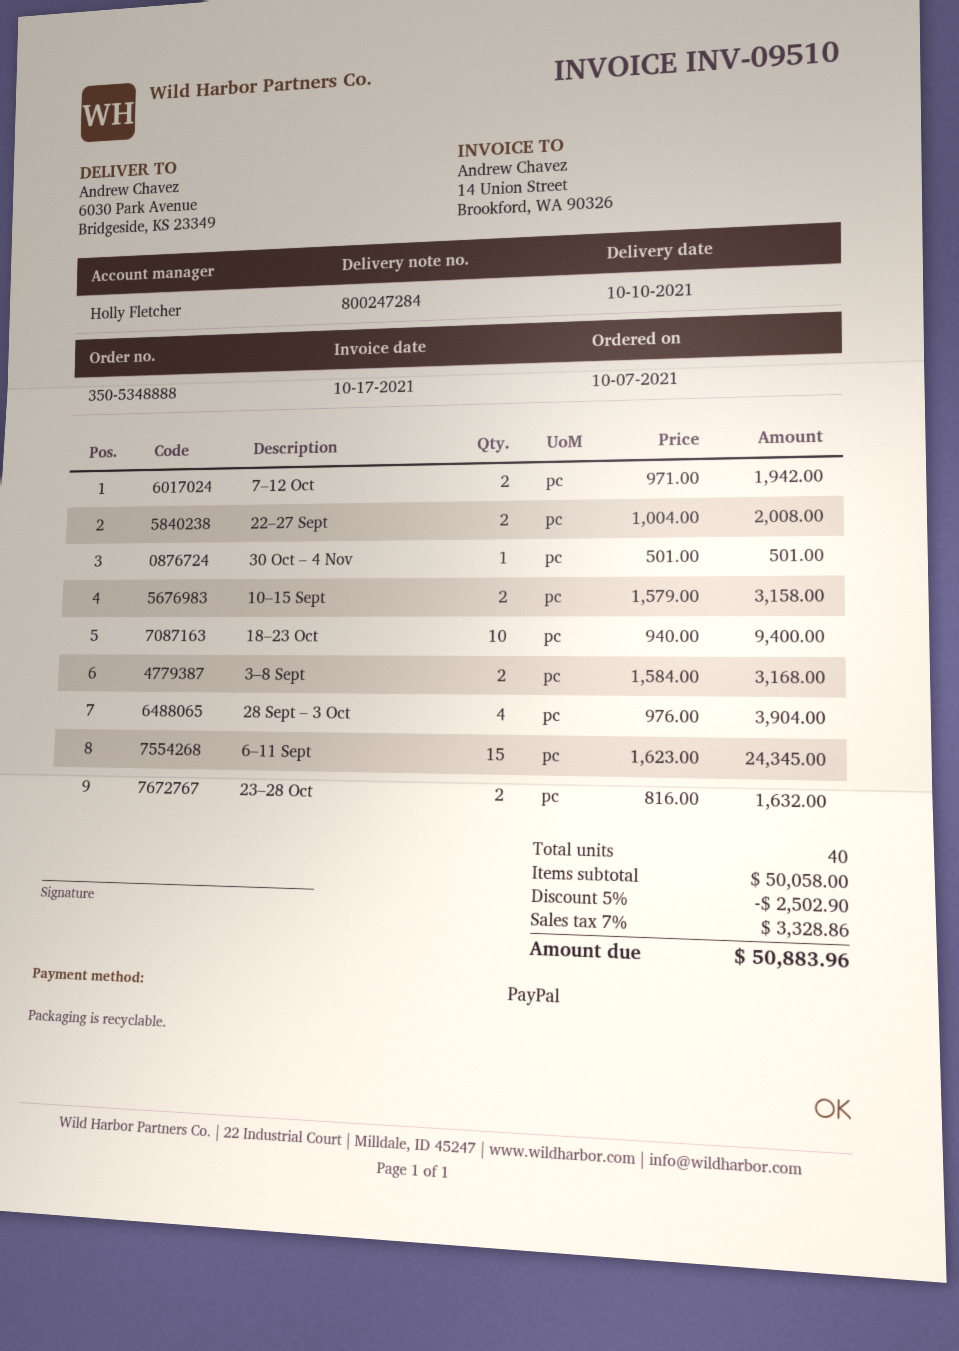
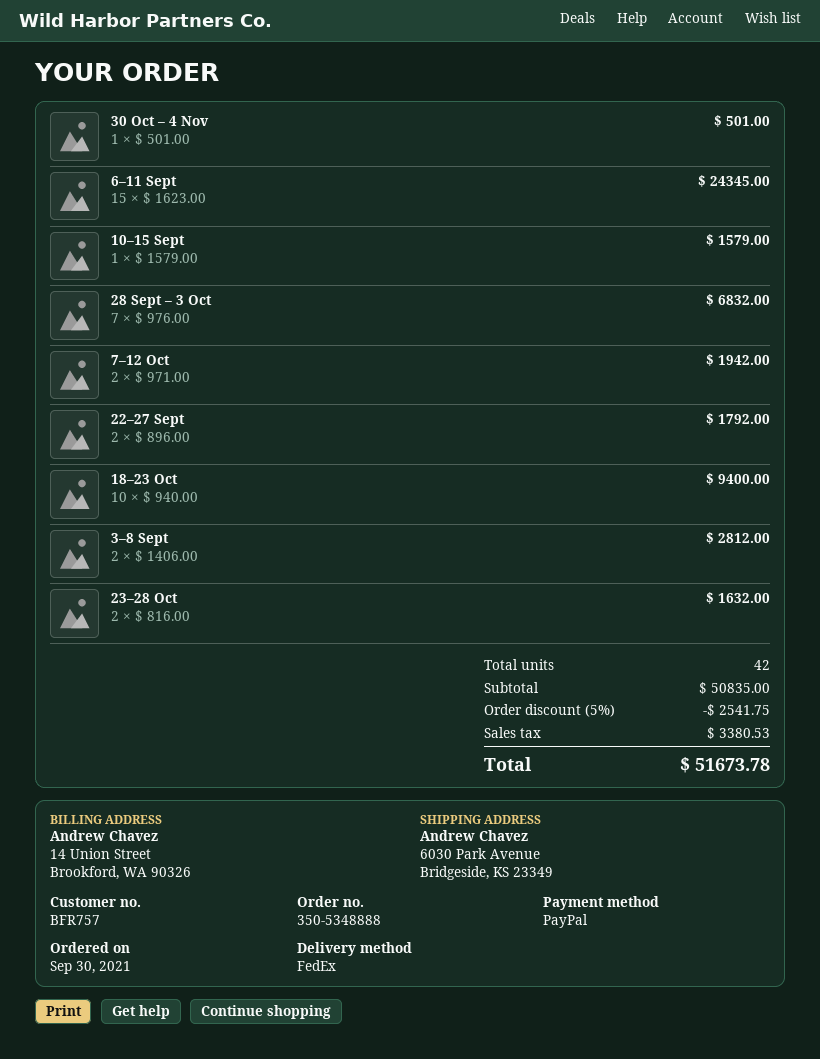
order date: 2021-10-07 -> 2021-09-30
22–27 Sept: 2 x 1004.00 = 2008.00 -> 2 x 896.00 = 1792.00
10–15 Sept: 2 x 1579.00 = 3158.00 -> 1 x 1579.00 = 1579.00
3–8 Sept: 2 x 1584.00 = 3168.00 -> 2 x 1406.00 = 2812.00
28 Sept – 3 Oct: 4 x 976.00 = 3904.00 -> 7 x 976.00 = 6832.00
total quantity: 40 -> 42
subtotal: 50058.00 -> 50835.00
discount: 5% = 2502.90 -> 5% = 2541.75
tax: 3328.86 -> 3380.53
total: 50883.96 -> 51673.78

